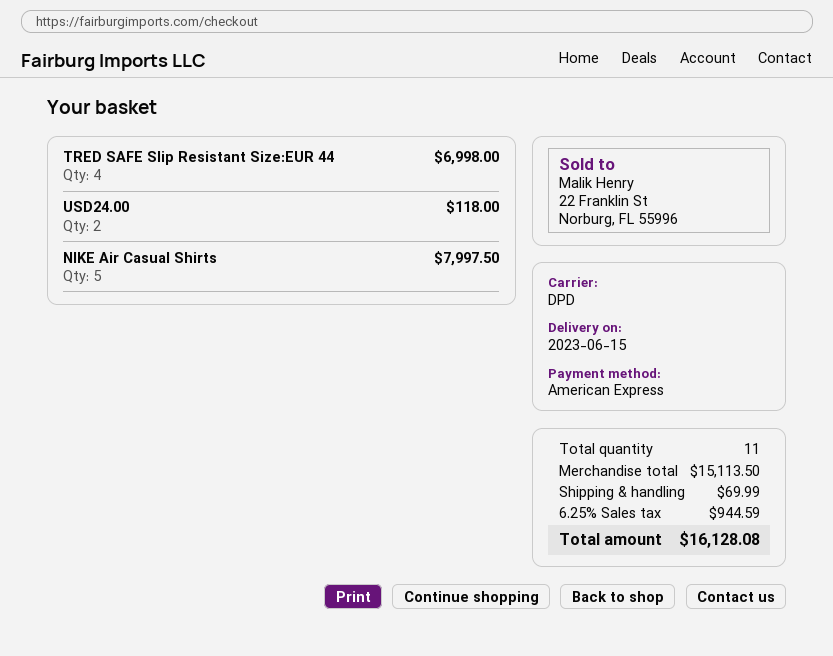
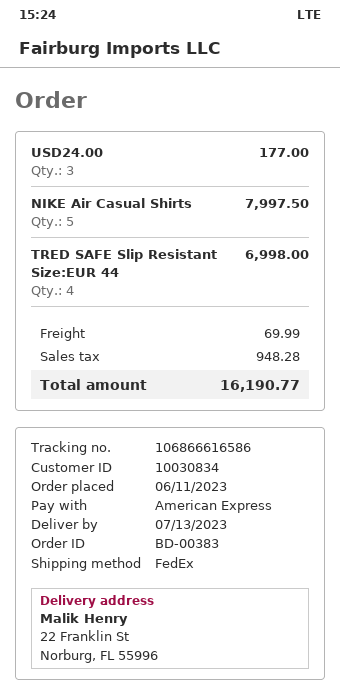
delivery date: 2023-06-15 -> 2023-07-13
shipping method: DPD -> FedEx
USD24.00: 2 for 118.00 -> 3 for 177.00
tax: 944.59 -> 948.28
total: 16128.08 -> 16190.77

